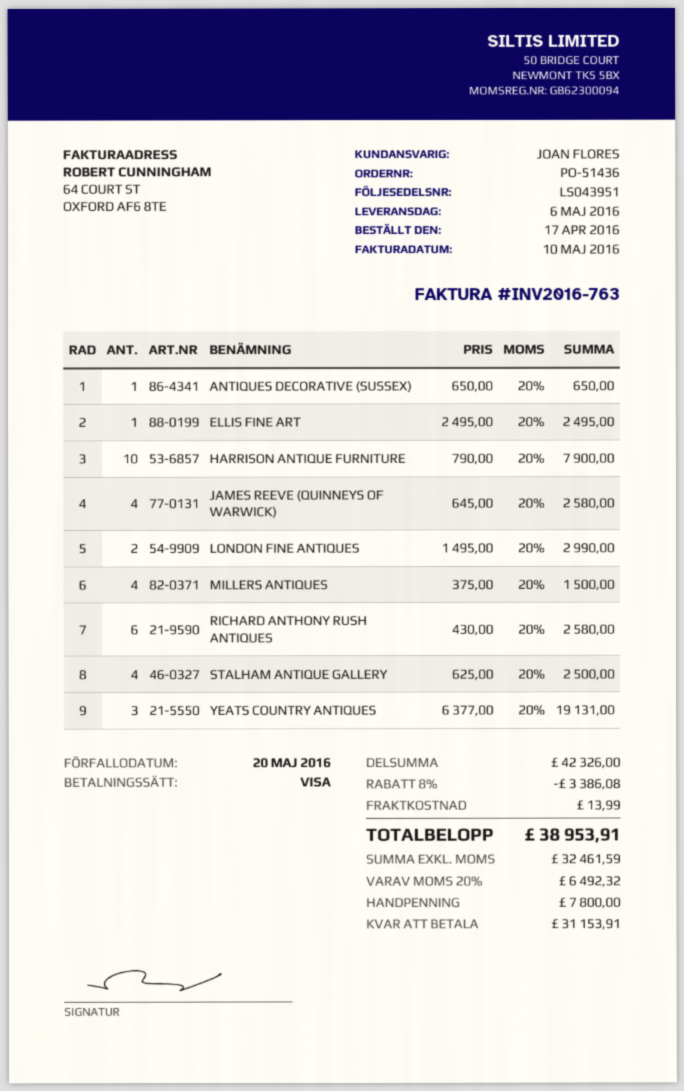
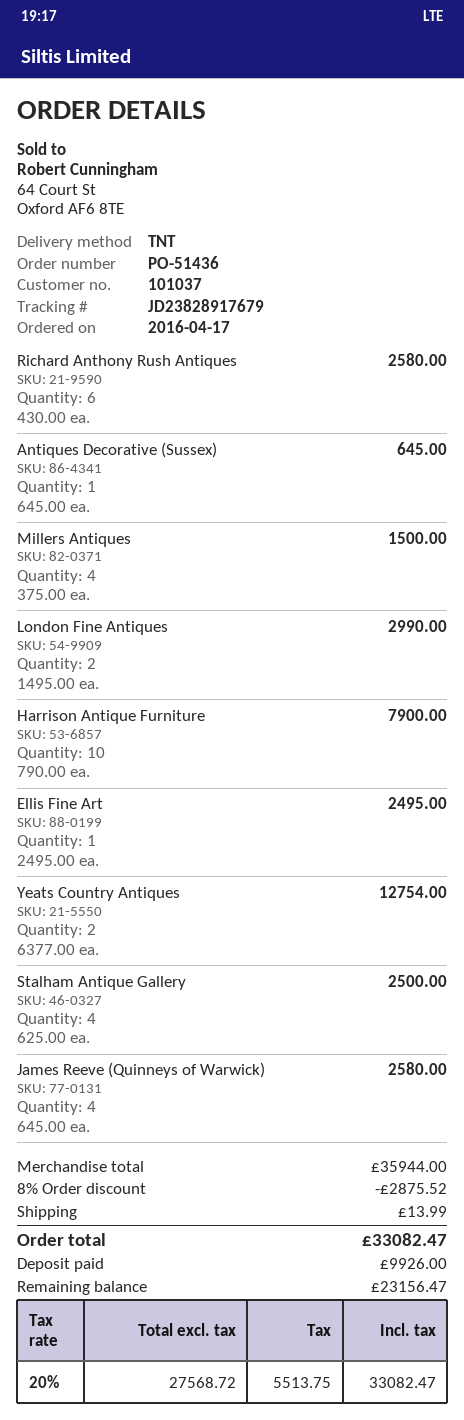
ANTIQUES DECORATIVE (SUSSEX): 1 x 650.00 = 650.00 -> 1 x 645.00 = 645.00
YEATS COUNTRY ANTIQUES: 3 x 6377.00 = 19131.00 -> 2 x 6377.00 = 12754.00
subtotal: 42326.00 -> 35944.00
discount: 8% = 3386.08 -> 8% = 2875.52
net: 32461.59 -> 27568.72
tax: 20% = 6492.32 -> 20% = 5513.75
total: 38953.91 -> 33082.47
deposit: 7800.00 -> 9926.00
balance: 31153.91 -> 23156.47

